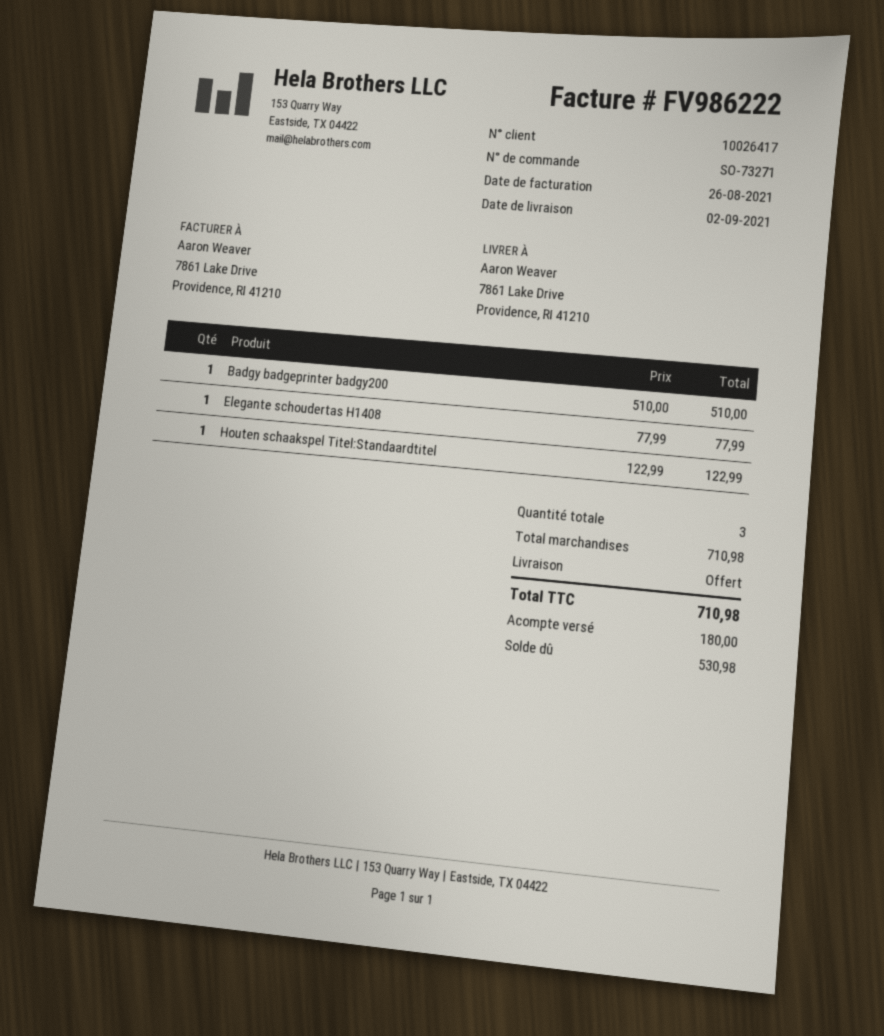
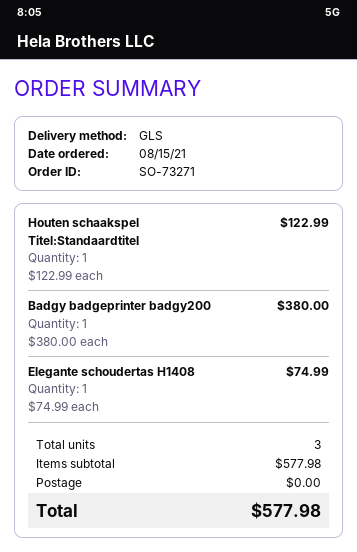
Badgy badgeprinter badgy200: 1 x 510.00 = 510.00 -> 1 x 380.00 = 380.00
Elegante schoudertas H1408: 1 x 77.99 = 77.99 -> 1 x 74.99 = 74.99
subtotal: 710.98 -> 577.98
total: 710.98 -> 577.98

